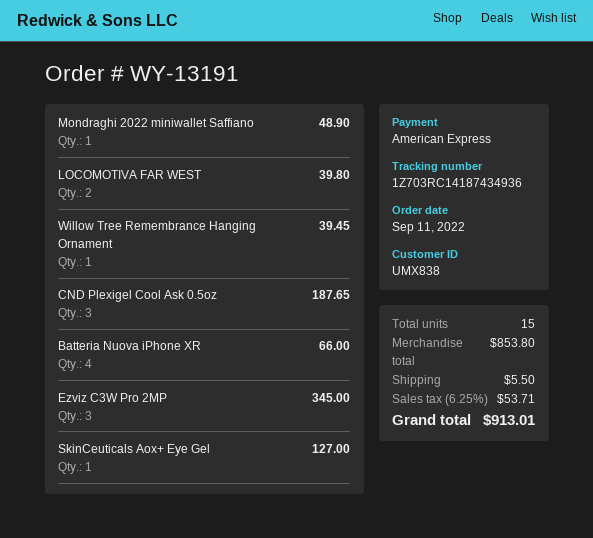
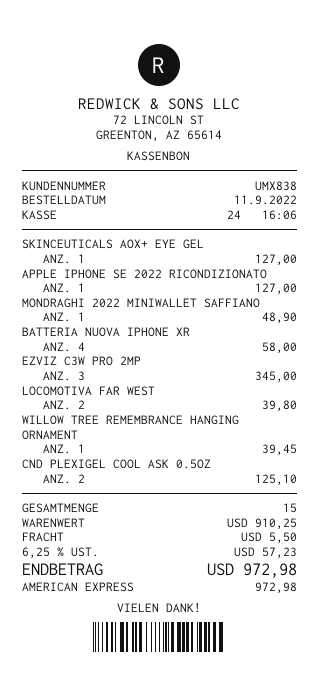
CND Plexigel Cool Ask 0.5oz: 3 for 187.65 -> 2 for 125.10
Batteria Nuova iPhone XR: 4 for 66.00 -> 4 for 58.00
APPLE IPHONE SE 2022 RICONDIZIONATO: none -> 1 for 127.00
subtotal: 853.80 -> 910.25
tax: 6.25% = 53.71 -> 6.25% = 57.23
total: 913.01 -> 972.98

